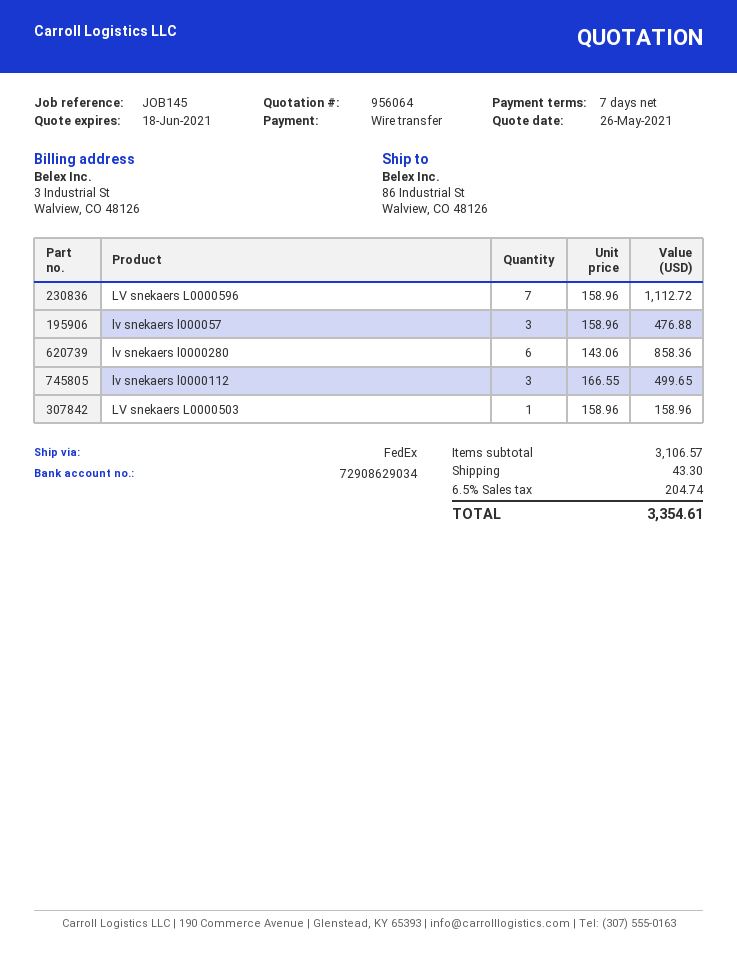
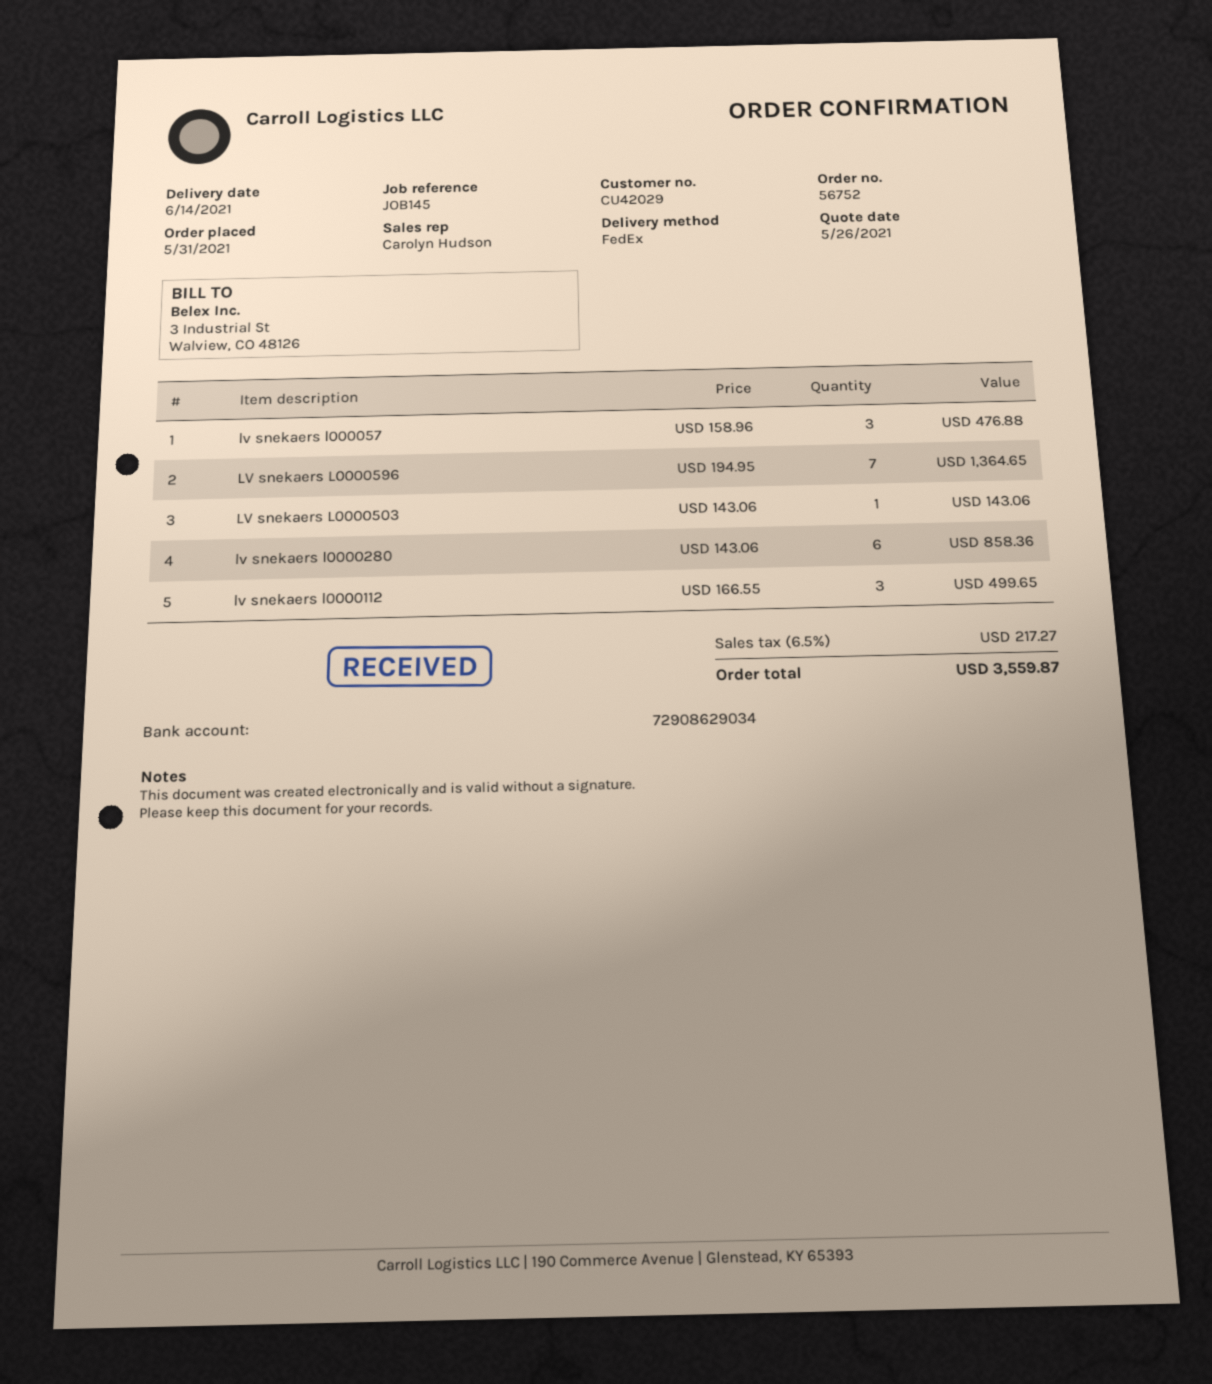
LV snekaers L0000596: 7 x 158.96 = 1112.72 -> 7 x 194.95 = 1364.65
LV snekaers L0000503: 1 x 158.96 = 158.96 -> 1 x 143.06 = 143.06
shipping: 43.30 -> none
tax: 6.5% = 204.74 -> 6.5% = 217.27
total: 3354.61 -> 3559.87

